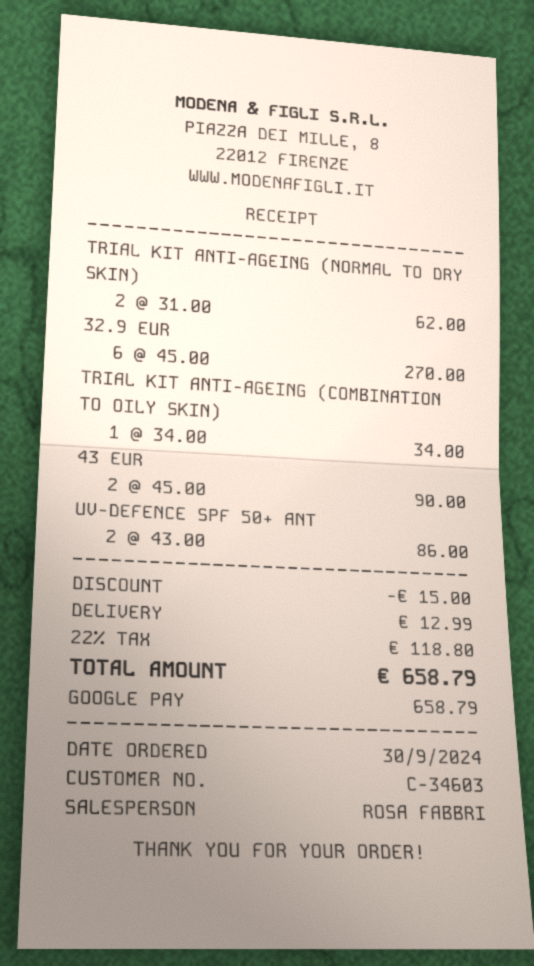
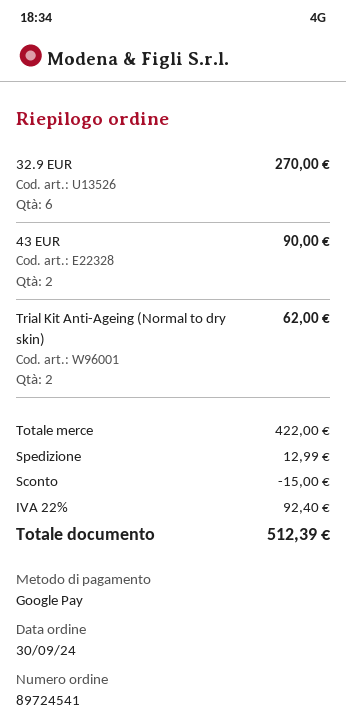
TRIAL KIT ANTI-AGEING (COMBINATION TO OILY SKIN): 1 for 34.00 -> none
UV-DEFENCE SPF 50+ ANT: 2 for 86.00 -> none
tax: 22% = 118.80 -> 22% = 92.40
total: 658.79 -> 512.39

